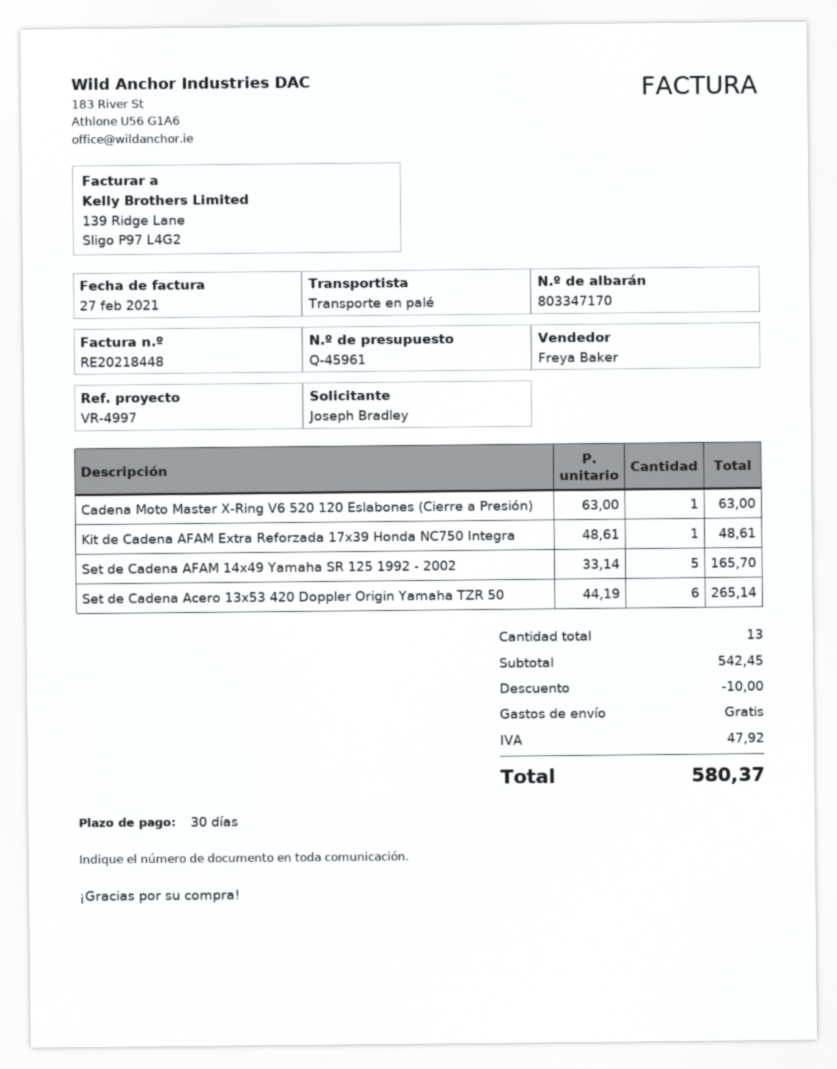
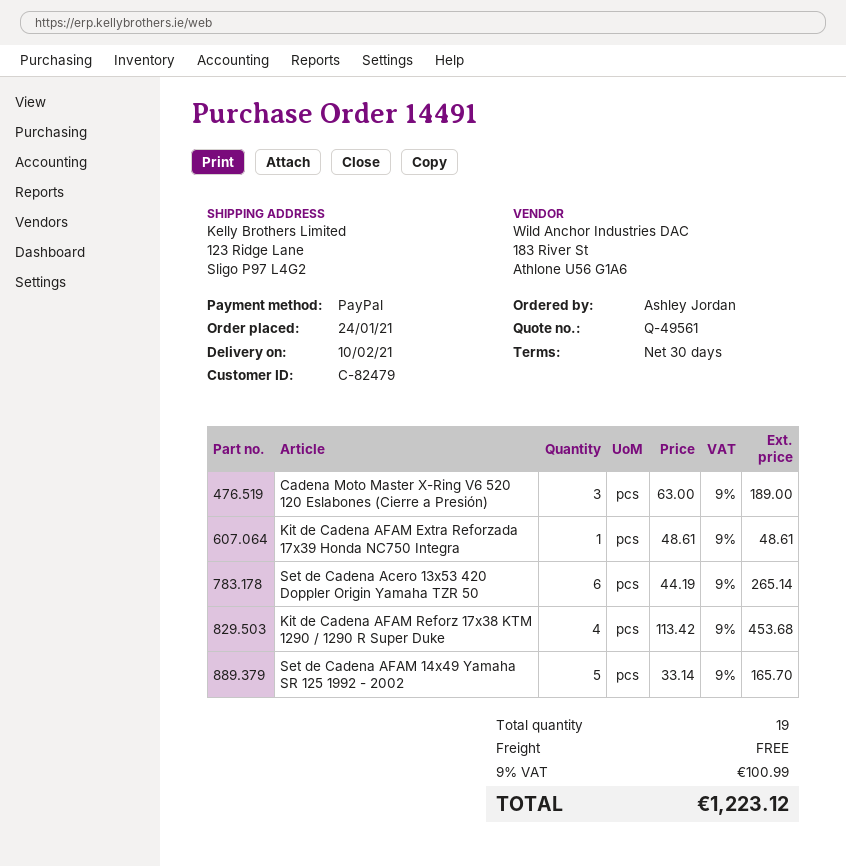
quote number: Q-45961 -> Q-49561
ordered by: Joseph Bradley -> Ashley Jordan
Cadena Moto Master X-Ring V6 520 120 Eslabones (Cierre a Presión): 1 x 63.00 = 63.00 -> 3 x 63.00 = 189.00
Kit de Cadena AFAM Reforz 17x38 KTM 1290 / 1290 R Super Duke: none -> 4 x 113.42 = 453.68
total quantity: 13 -> 19
discount: 10.00 -> none
tax: 47.92 -> 100.99
total: 580.37 -> 1223.12

